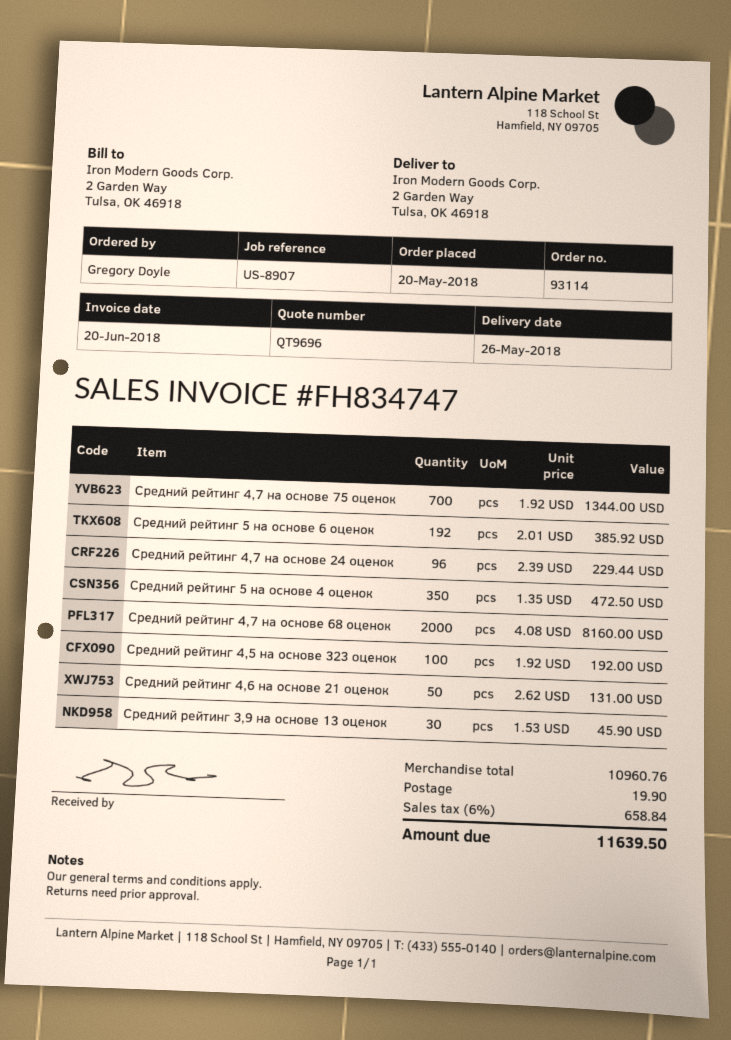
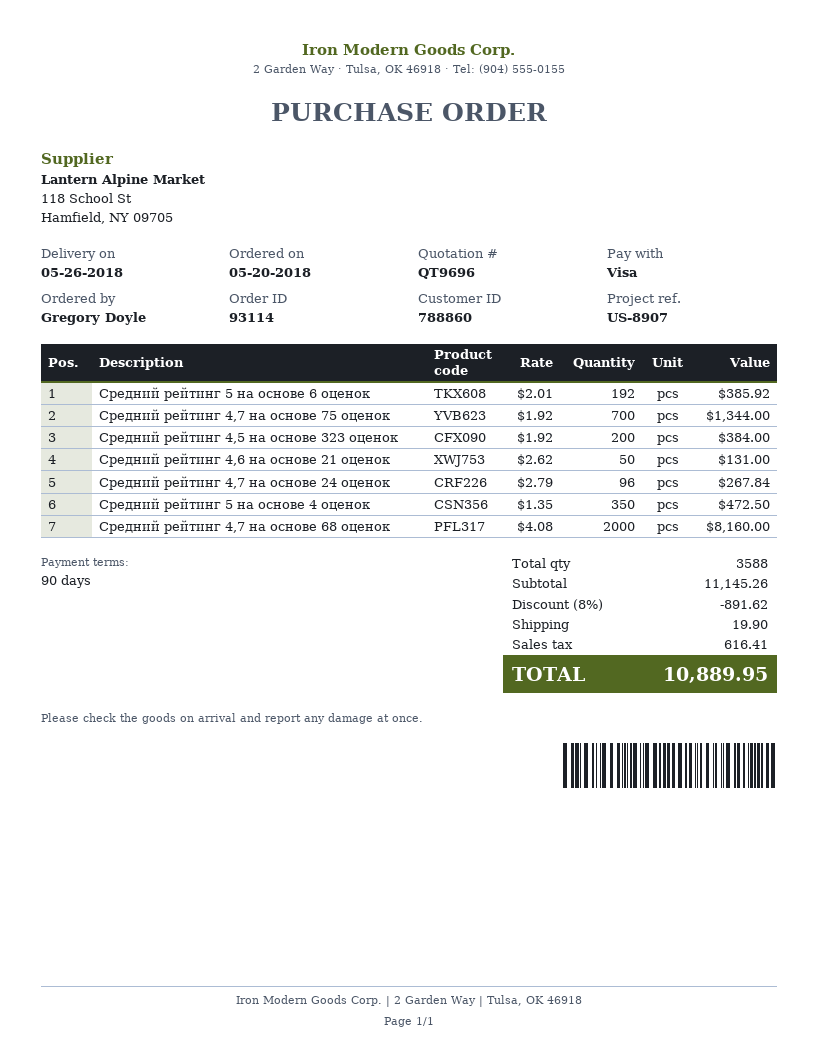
Средний рейтинг 4,7 на основе 24 оценок: 96 x 2.39 = 229.44 -> 96 x 2.79 = 267.84
Средний рейтинг 4,5 на основе 323 оценок: 100 x 1.92 = 192.00 -> 200 x 1.92 = 384.00
Средний рейтинг 3,9 на основе 13 оценок: 30 x 1.53 = 45.90 -> none
subtotal: 10960.76 -> 11145.26
discount: none -> 8% = 891.62
tax: 658.84 -> 616.41
total: 11639.50 -> 10889.95

